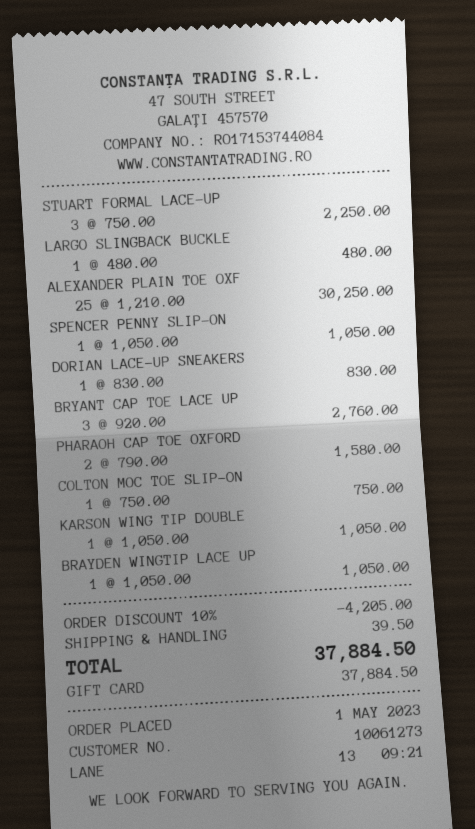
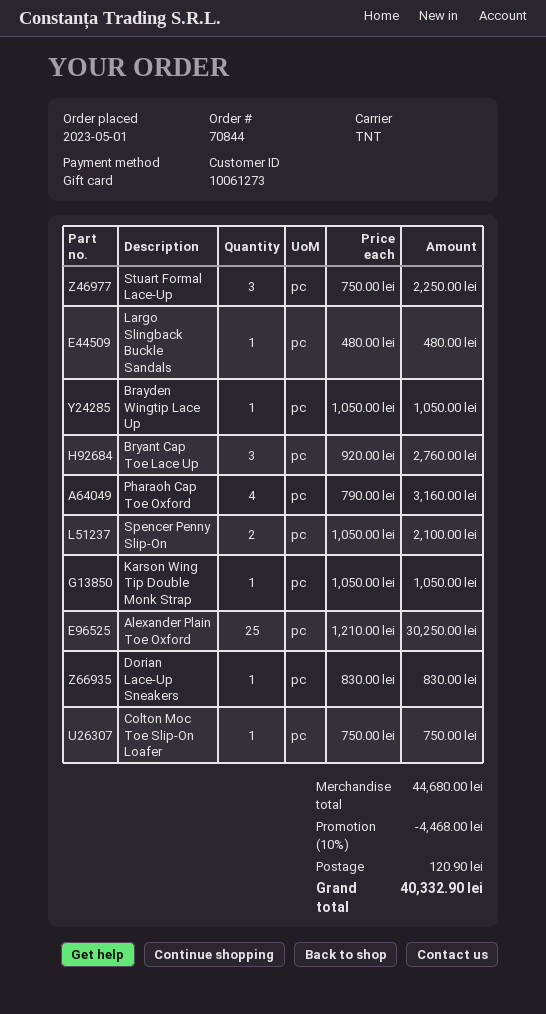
SPENCER PENNY SLIP-ON: 1 x 1050.00 = 1050.00 -> 2 x 1050.00 = 2100.00
PHARAOH CAP TOE OXFORD: 2 x 790.00 = 1580.00 -> 4 x 790.00 = 3160.00
discount: 10% = 4205.00 -> 10% = 4468.00
shipping: 39.50 -> 120.90
total: 37884.50 -> 40332.90

